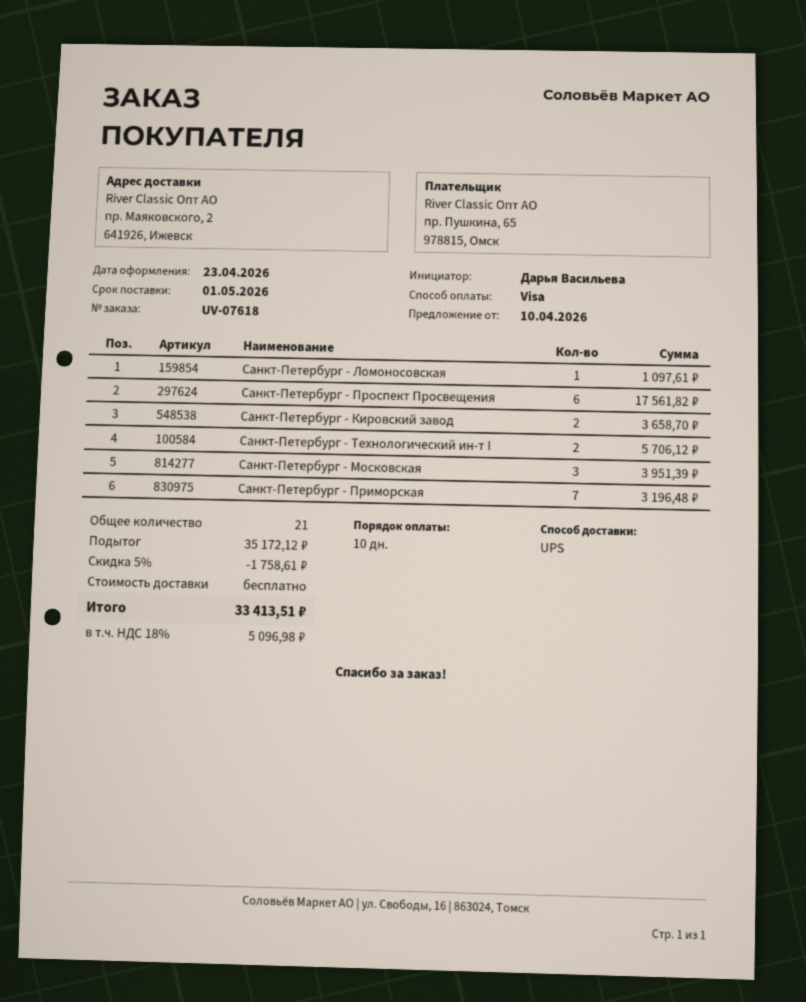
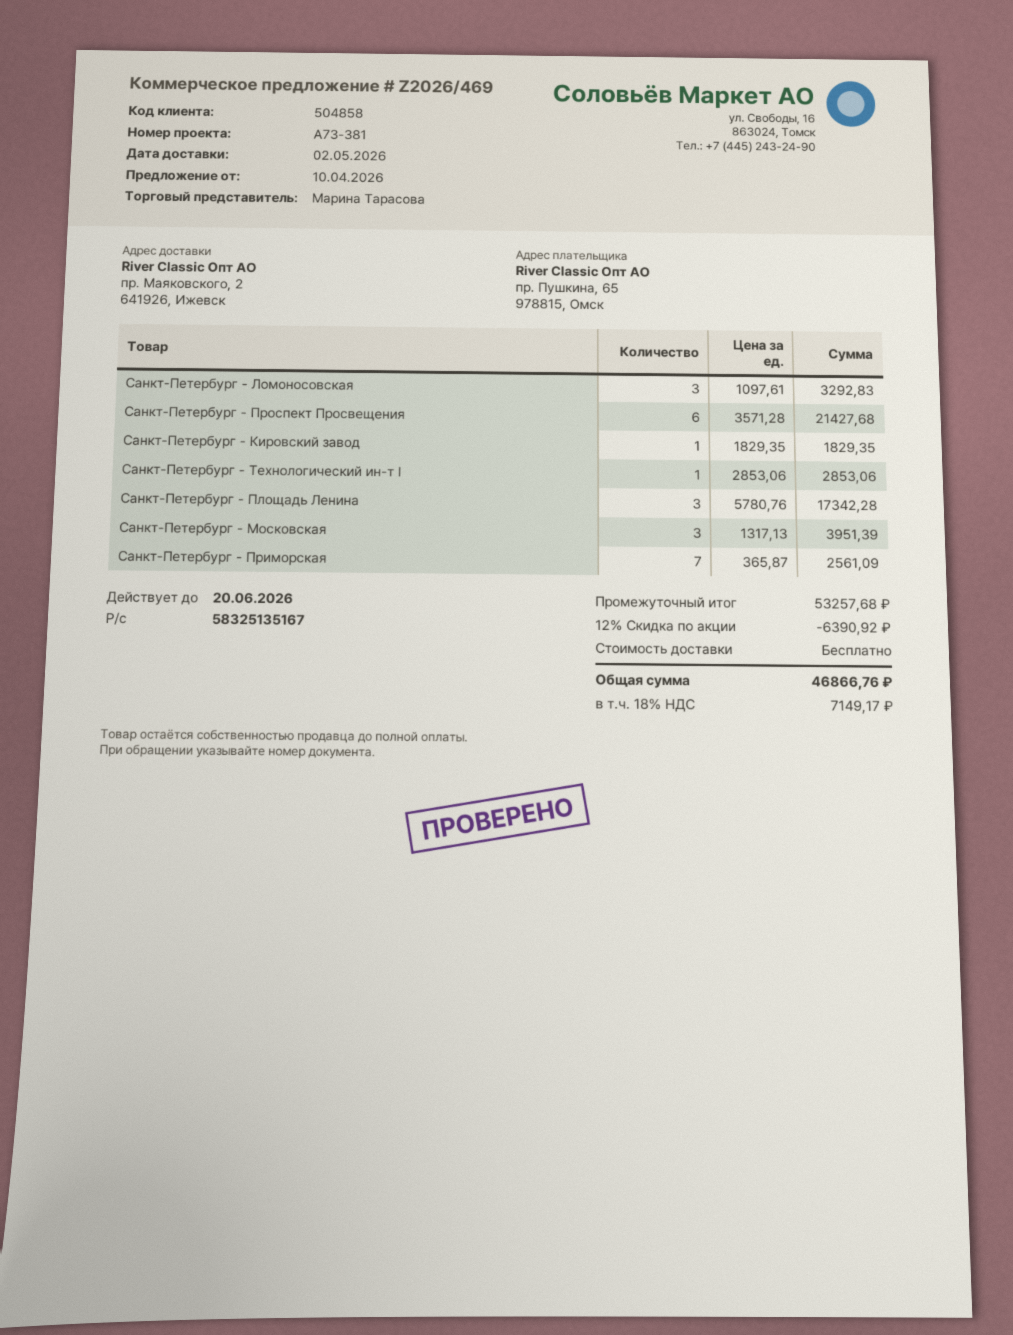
delivery date: 2026-05-01 -> 2026-05-02
Санкт-Петербург - Ломоносовская: 1 for 1097.61 -> 3 for 3292.83
Санкт-Петербург - Проспект Просвещения: 6 for 17561.82 -> 6 for 21427.68
Санкт-Петербург - Кировский завод: 2 for 3658.70 -> 1 for 1829.35
Санкт-Петербург - Технологический ин-т I: 2 for 5706.12 -> 1 for 2853.06
Санкт-Петербург - Приморская: 7 for 3196.48 -> 7 for 2561.09
Санкт-Петербург - Площадь Ленина: none -> 3 for 17342.28
subtotal: 35172.12 -> 53257.68
discount: 5% = 1758.61 -> 12% = 6390.92
tax: 18% = 5096.98 -> 18% = 7149.17
total: 33413.51 -> 46866.76

